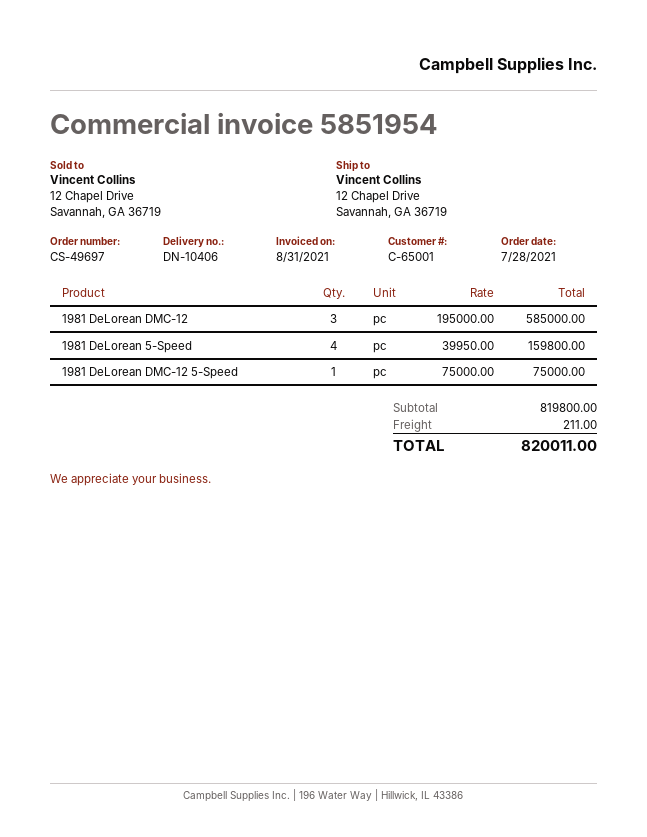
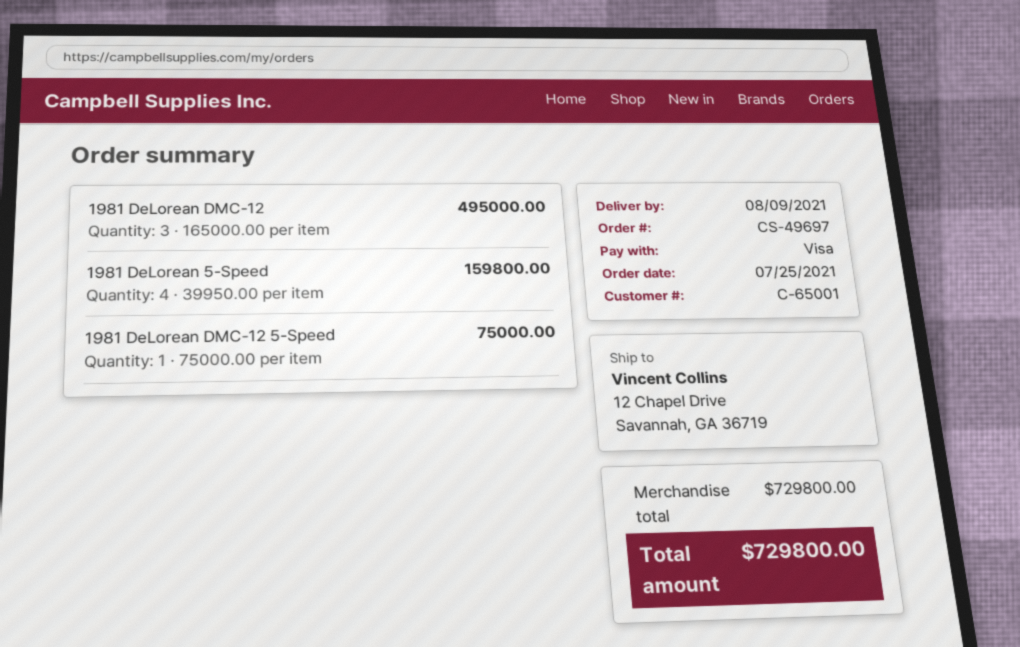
order date: 2021-07-28 -> 2021-07-25
1981 DeLorean DMC-12: 3 x 195000.00 = 585000.00 -> 3 x 165000.00 = 495000.00
subtotal: 819800.00 -> 729800.00
shipping: 211.00 -> none
total: 820011.00 -> 729800.00

